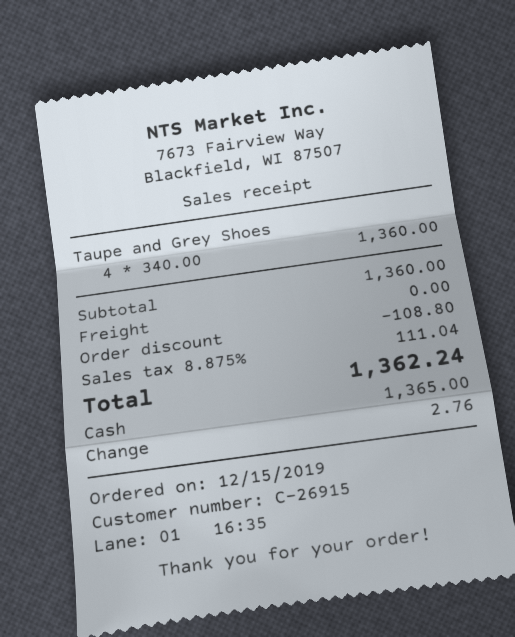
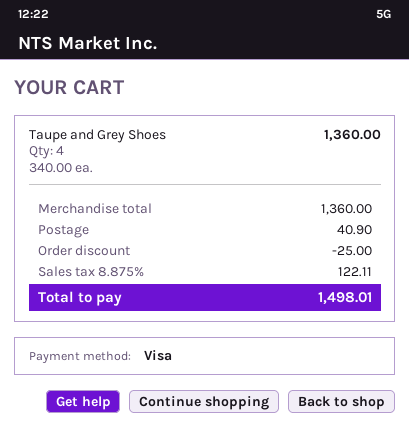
payment method: cash -> Visa
discount: 108.80 -> 25.00
shipping: 0.00 -> 40.90
tax: 8.875% = 111.04 -> 8.875% = 122.11
total: 1362.24 -> 1498.01

